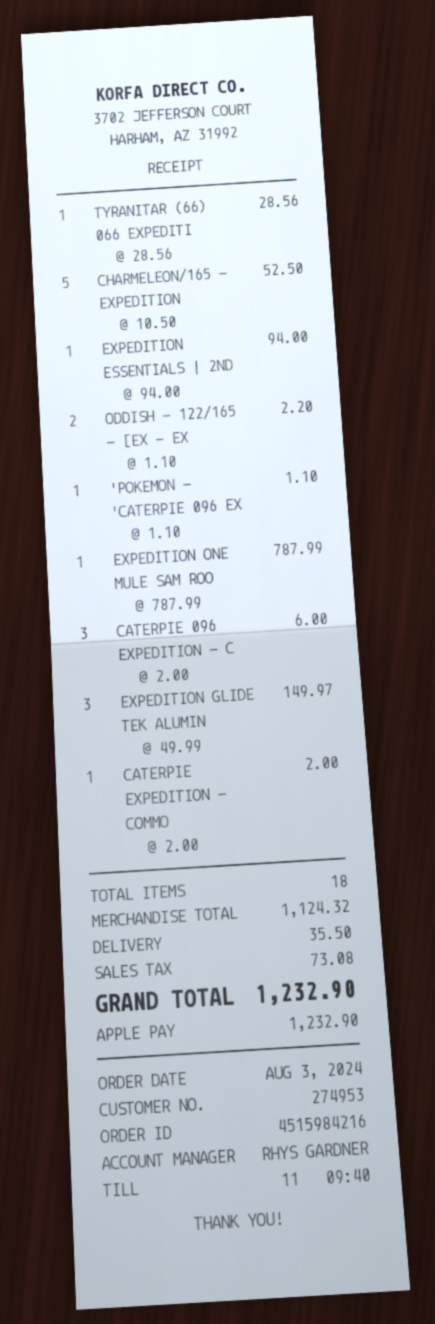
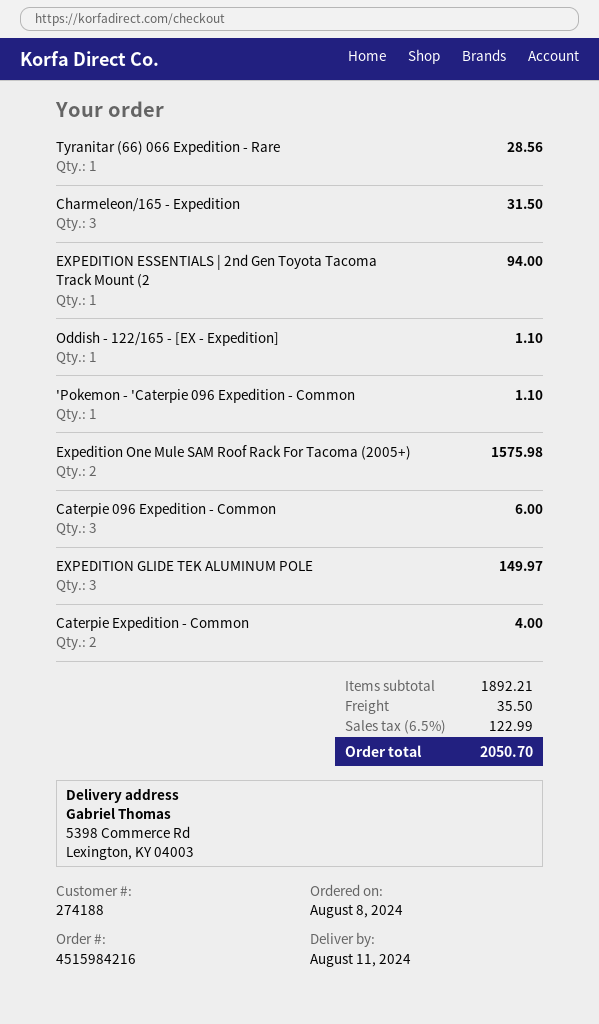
order date: 2024-08-03 -> 2024-08-08
customer number: 274953 -> 274188
CHARMELEON/165 - EXPEDITION: 5 for 52.50 -> 3 for 31.50
ODDISH - 122/165 - [EX - EX: 2 for 2.20 -> 1 for 1.10
EXPEDITION ONE MULE SAM ROO: 1 for 787.99 -> 2 for 1575.98
CATERPIE EXPEDITION - COMMO: 1 for 2.00 -> 2 for 4.00
subtotal: 1124.32 -> 1892.21
tax: 73.08 -> 122.99
total: 1232.90 -> 2050.70

